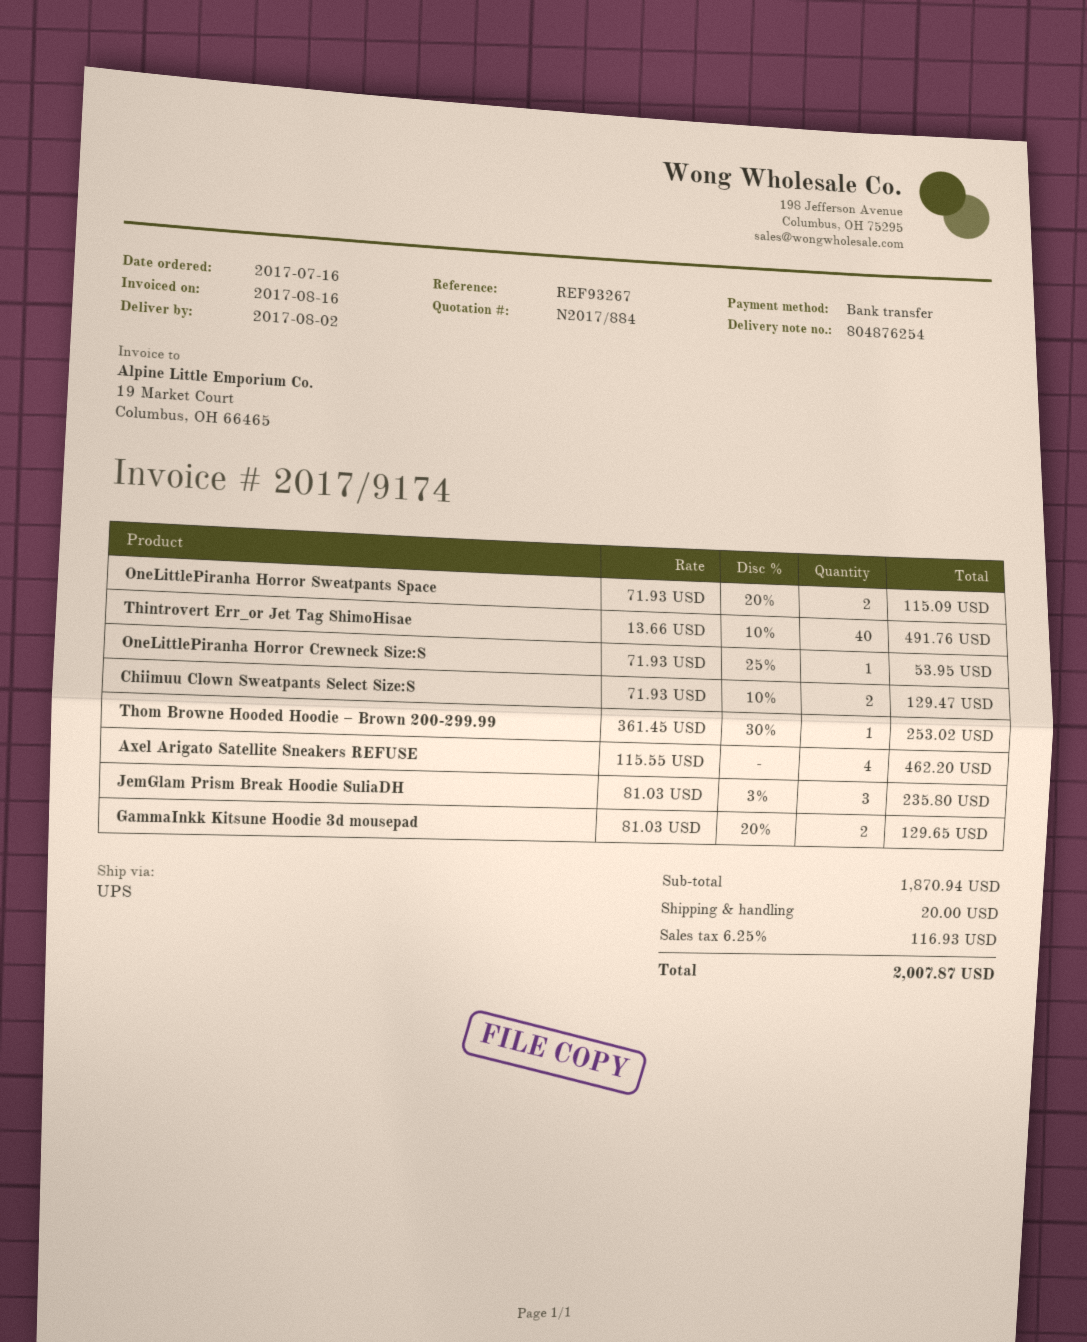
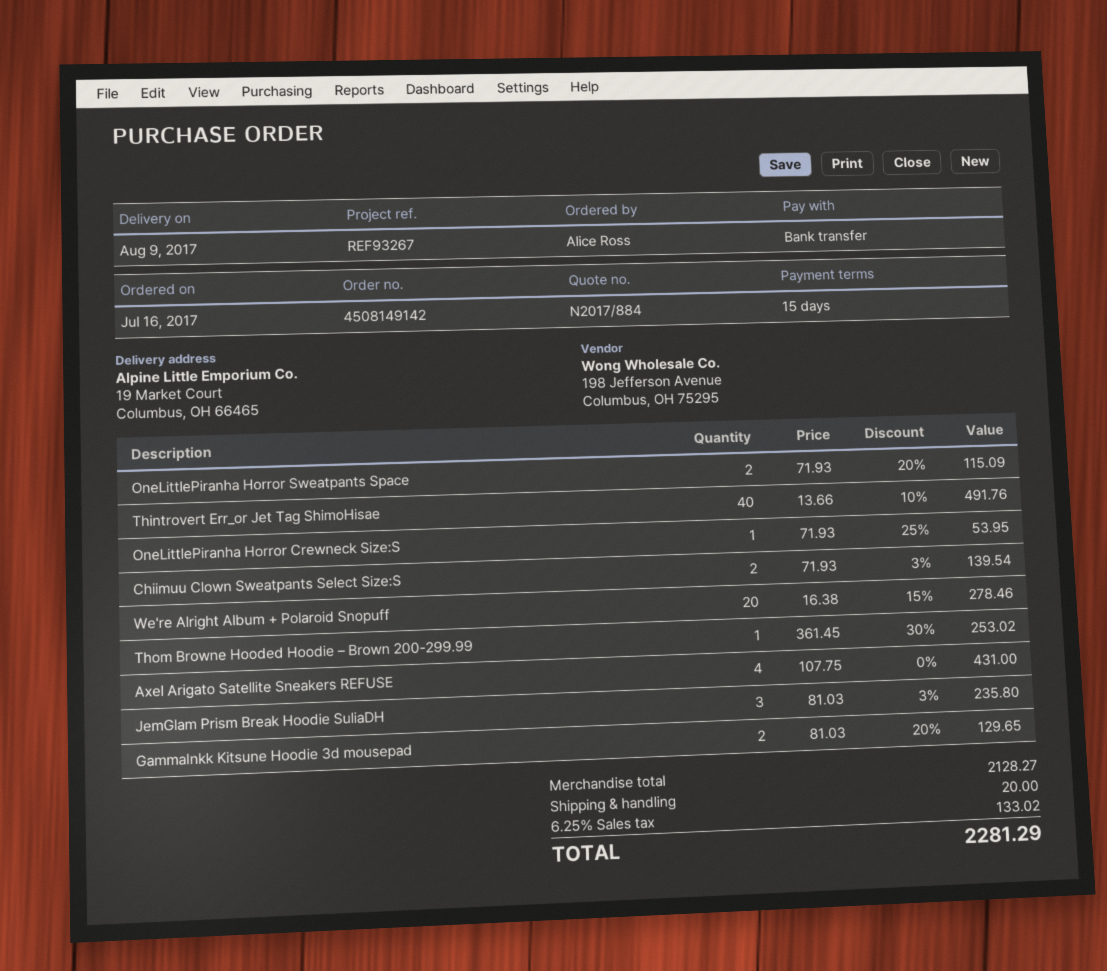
delivery date: 2017-08-02 -> 2017-08-09
Chiimuu Clown Sweatpants Select Size:S: 2 x 71.93 - 10% = 129.47 -> 2 x 71.93 - 3% = 139.54
Axel Arigato Satellite Sneakers REFUSE: 4 x 115.55 = 462.20 -> 4 x 107.75 = 431.00
We're Alright Album + Polaroid Snopuff: none -> 20 x 16.38 - 15% = 278.46
subtotal: 1870.94 -> 2128.27
tax: 6.25% = 116.93 -> 6.25% = 133.02
total: 2007.87 -> 2281.29

